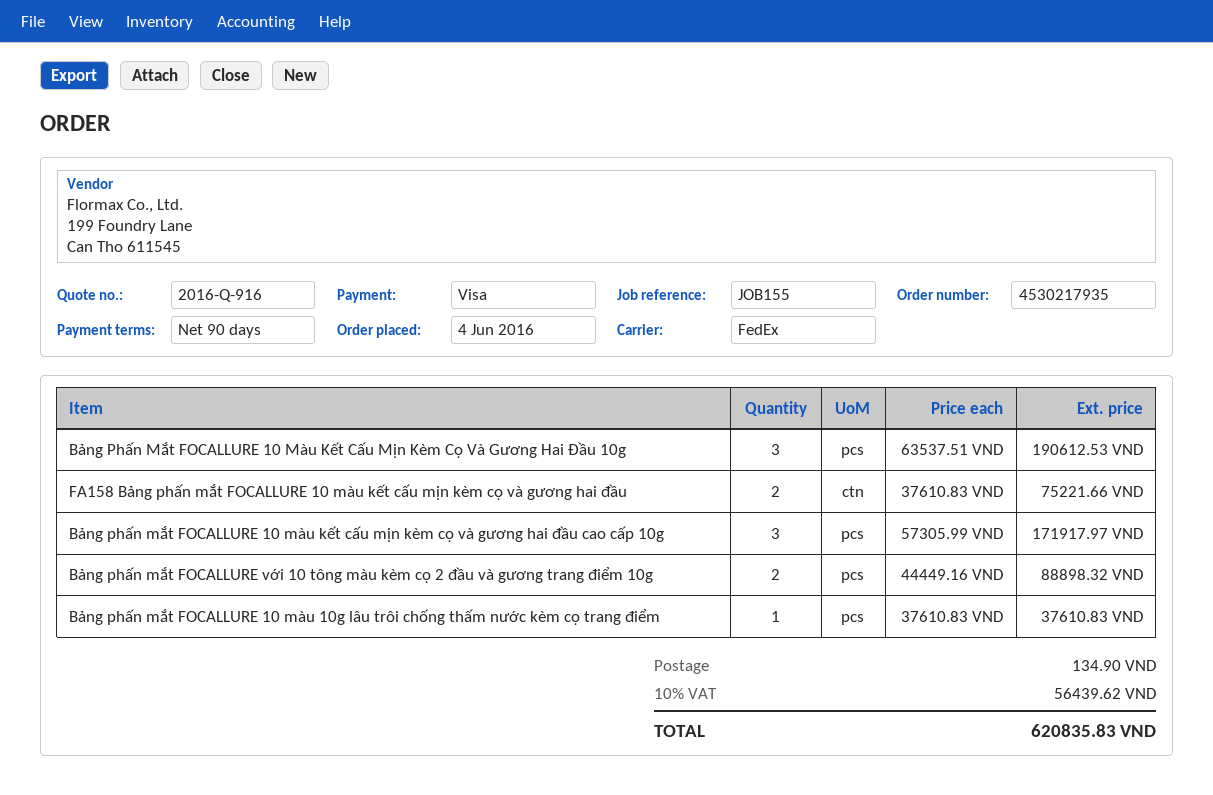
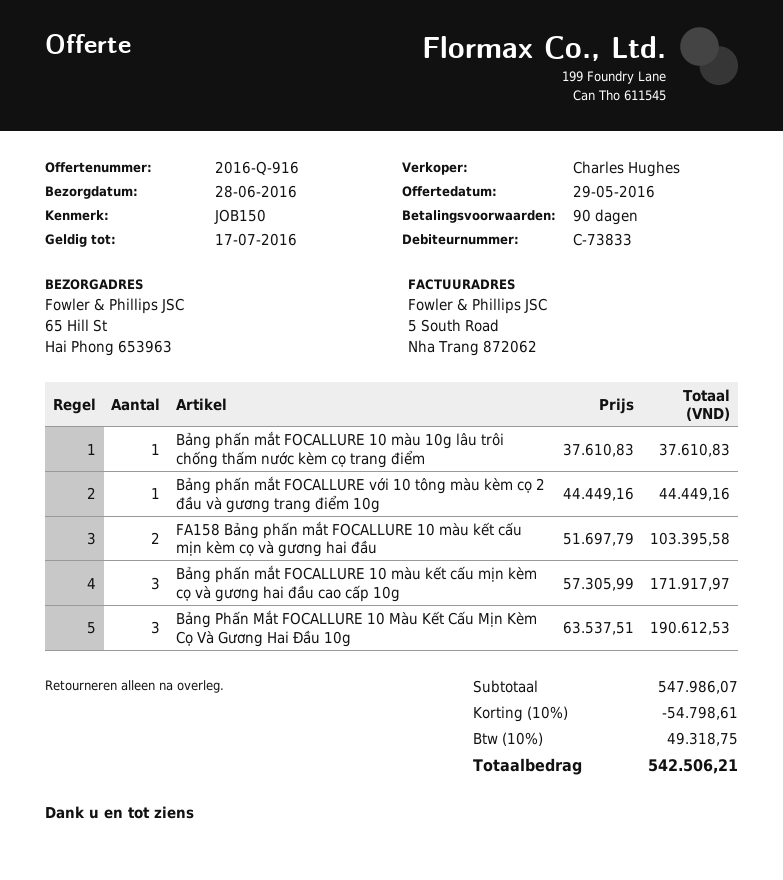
reference: JOB155 -> JOB150
FA158 Bảng phấn mắt FOCALLURE 10 màu kết cấu mịn kèm cọ và gương hai đầu: 2 x 37610.83 = 75221.66 -> 2 x 51697.79 = 103395.58
Bảng phấn mắt FOCALLURE với 10 tông màu kèm cọ 2 đầu và gương trang điểm 10g: 2 x 44449.16 = 88898.32 -> 1 x 44449.16 = 44449.16
discount: none -> 10% = 54798.61
shipping: 134.90 -> none
tax: 10% = 56439.62 -> 10% = 49318.75
total: 620835.83 -> 542506.21

